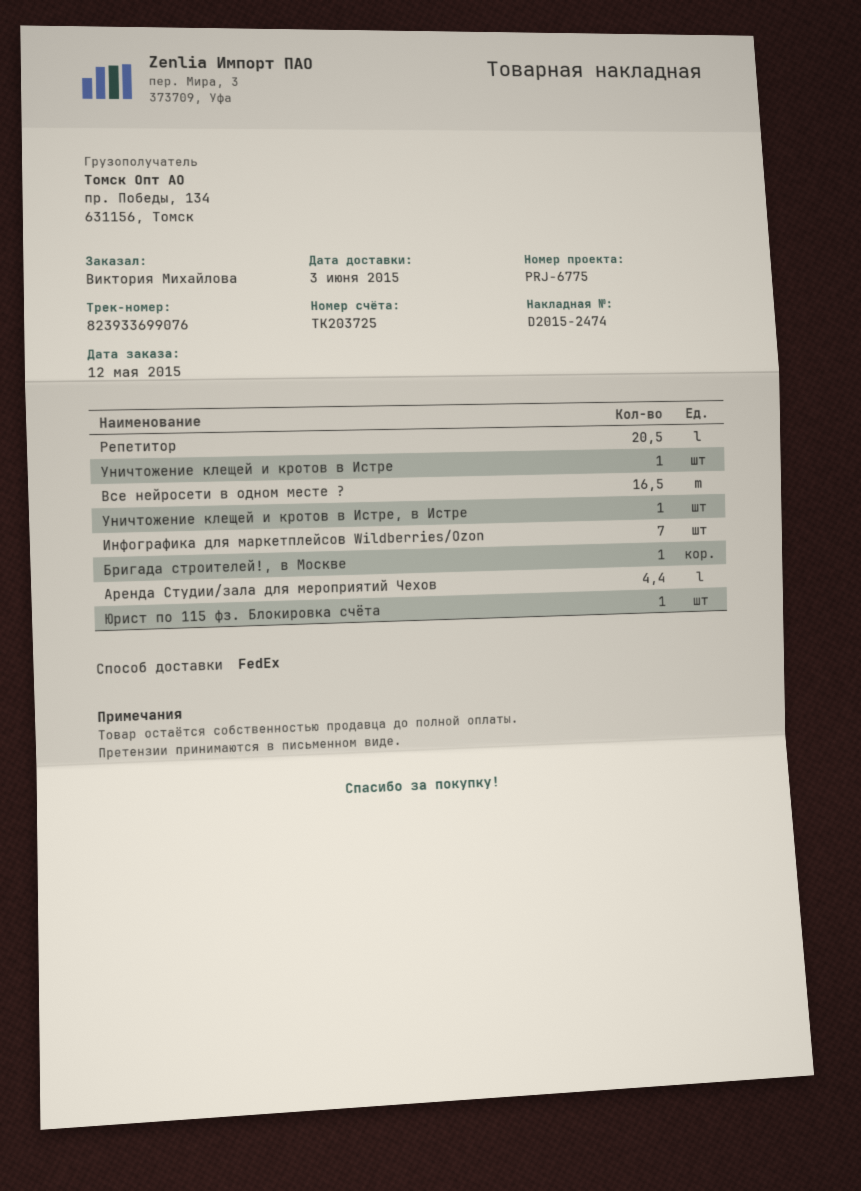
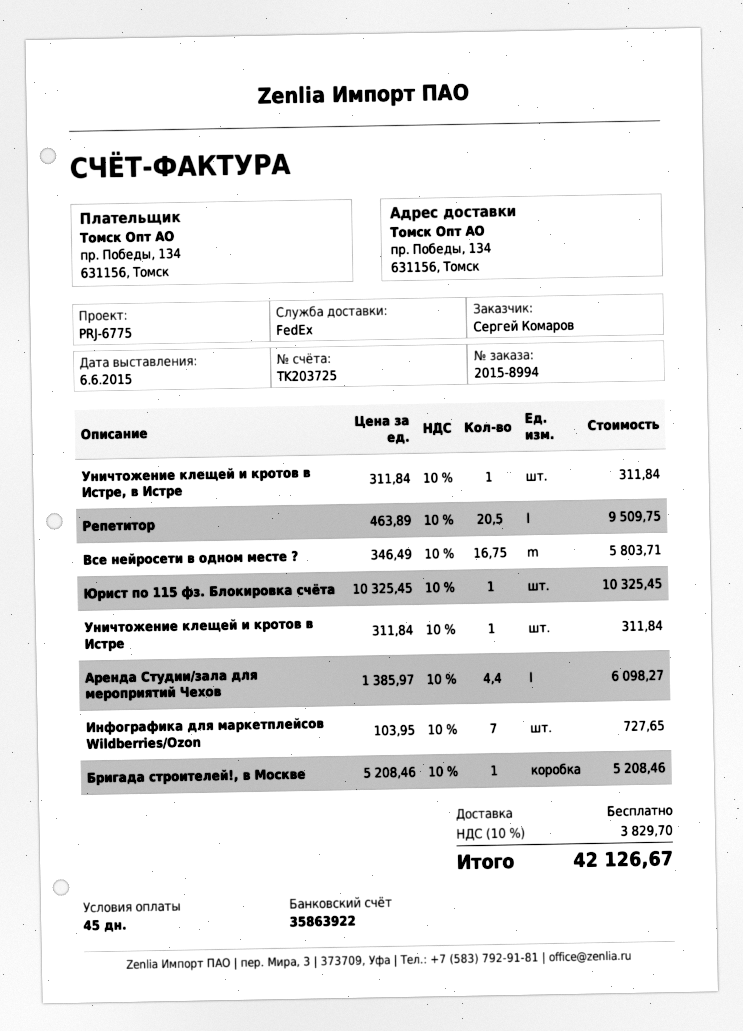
ordered by: Виктория Михайлова -> Сергей Комаров
Все нейросети в одном месте ?: 16.5 -> 16.75

